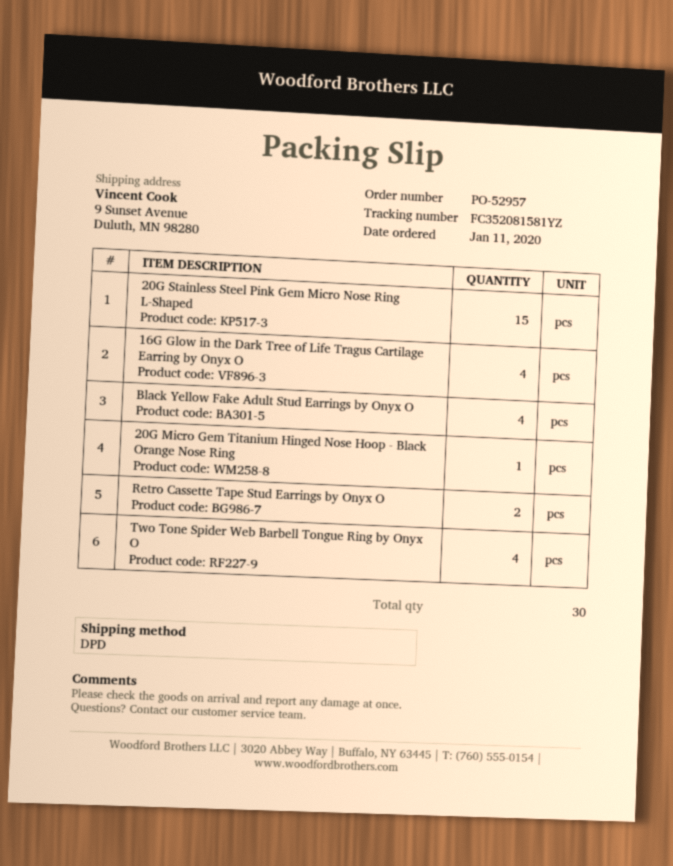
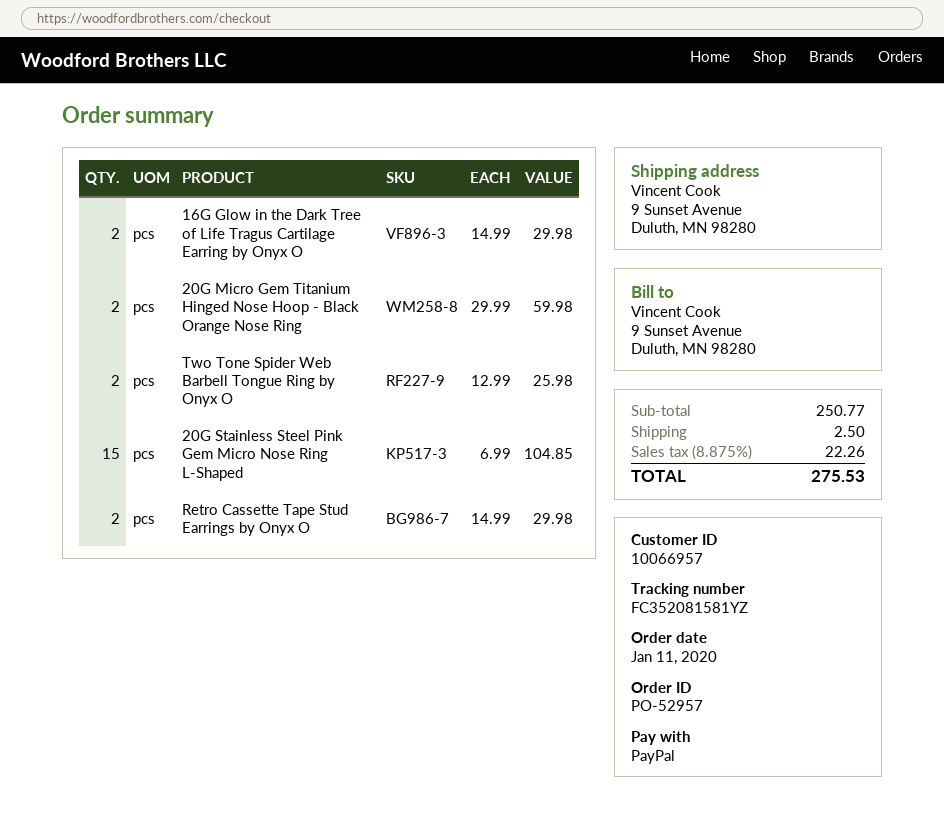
16G Glow in the Dark Tree of Life Tragus Cartilage Earring by Onyx O: 4 -> 2
Black Yellow Fake Adult Stud Earrings by Onyx O: 4 -> none
20G Micro Gem Titanium Hinged Nose Hoop - Black Orange Nose Ring: 1 -> 2
Two Tone Spider Web Barbell Tongue Ring by Onyx O: 4 -> 2

